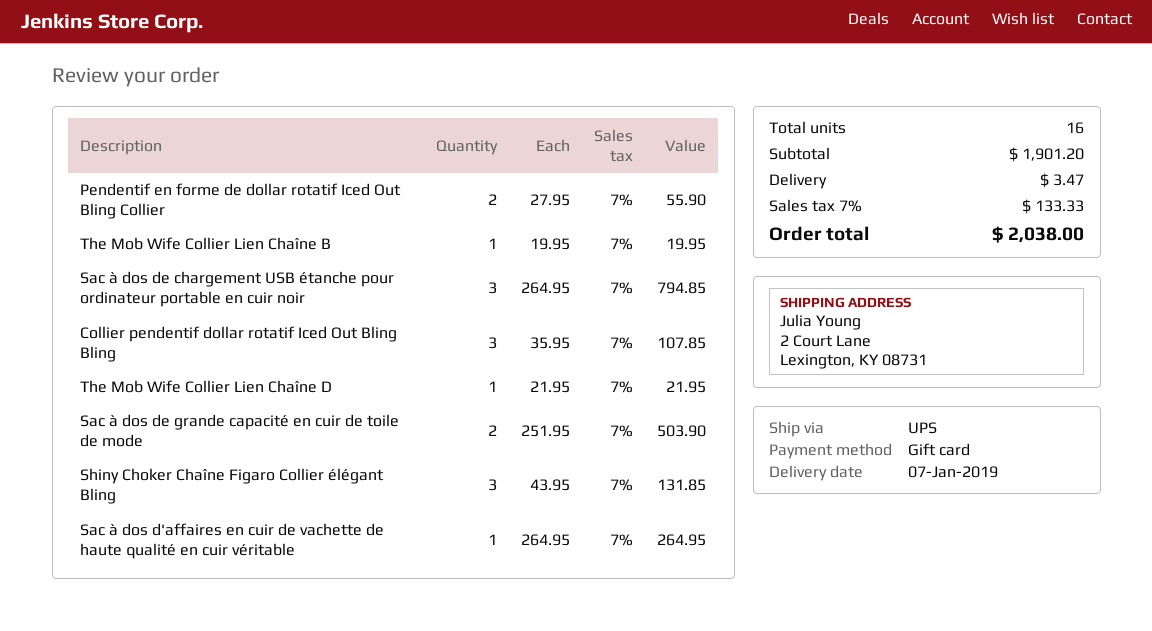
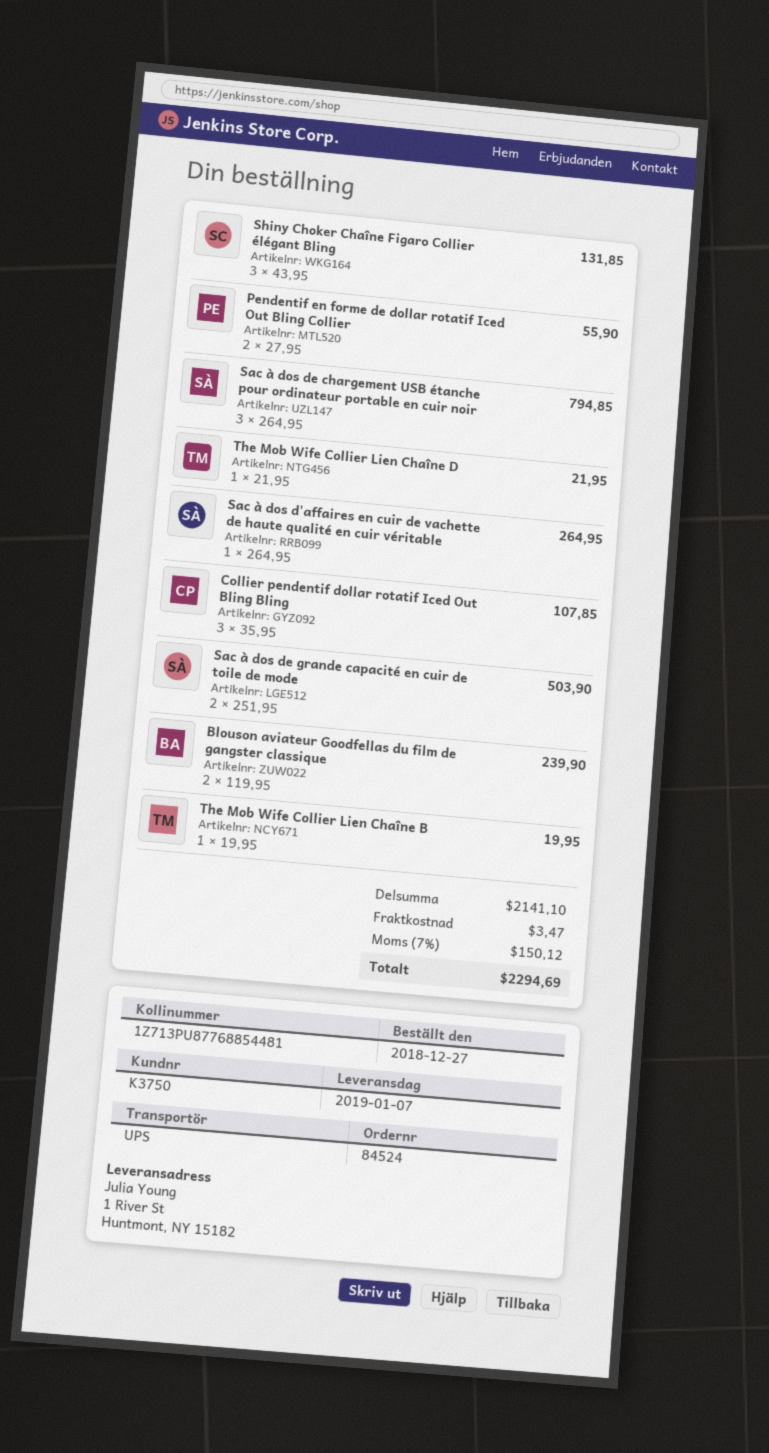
ship to: 2 Court Lane, Lexington, KY 08731 -> 1 River St, Huntmont, NY 15182
Blouson aviateur Goodfellas du film de gangster classique: none -> 2 x 119.95 = 239.90
subtotal: 1901.20 -> 2141.10
tax: 7% = 133.33 -> 7% = 150.12
total: 2038.00 -> 2294.69

